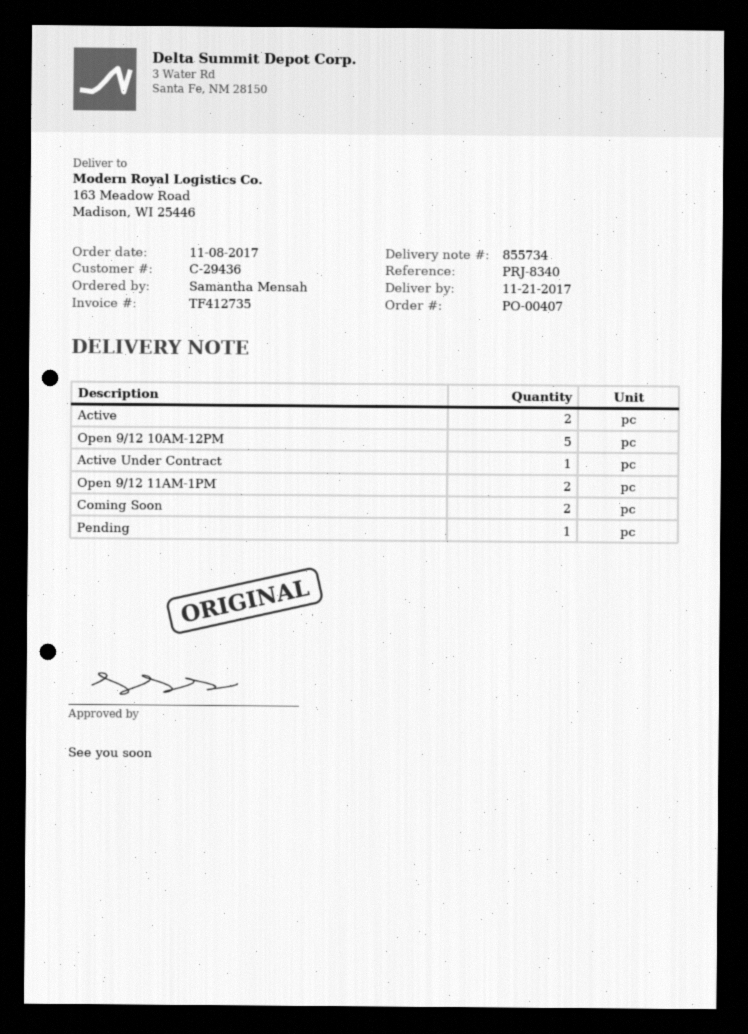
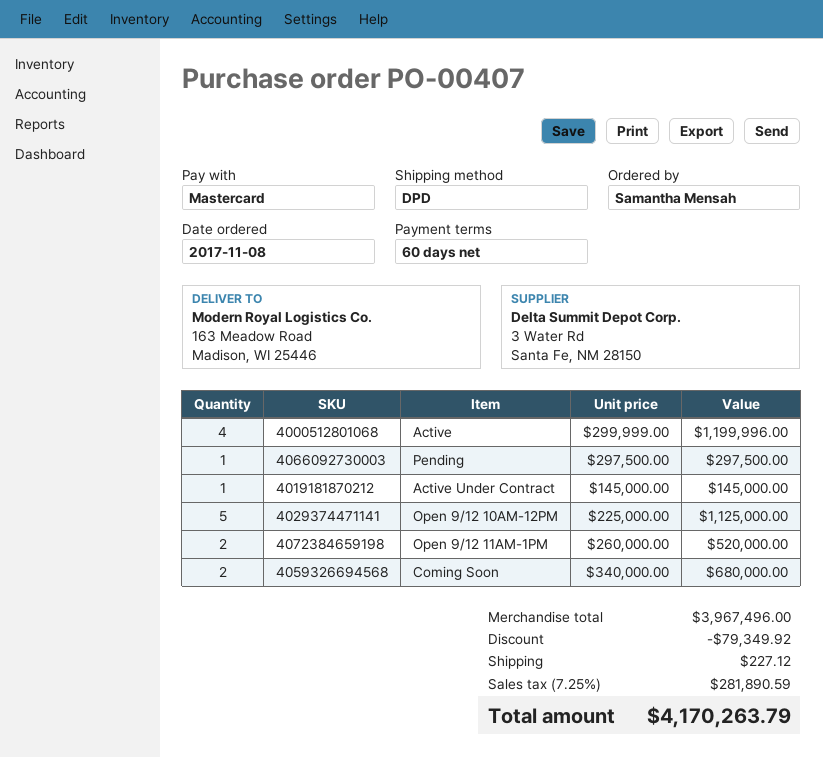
Active: 2 -> 4

